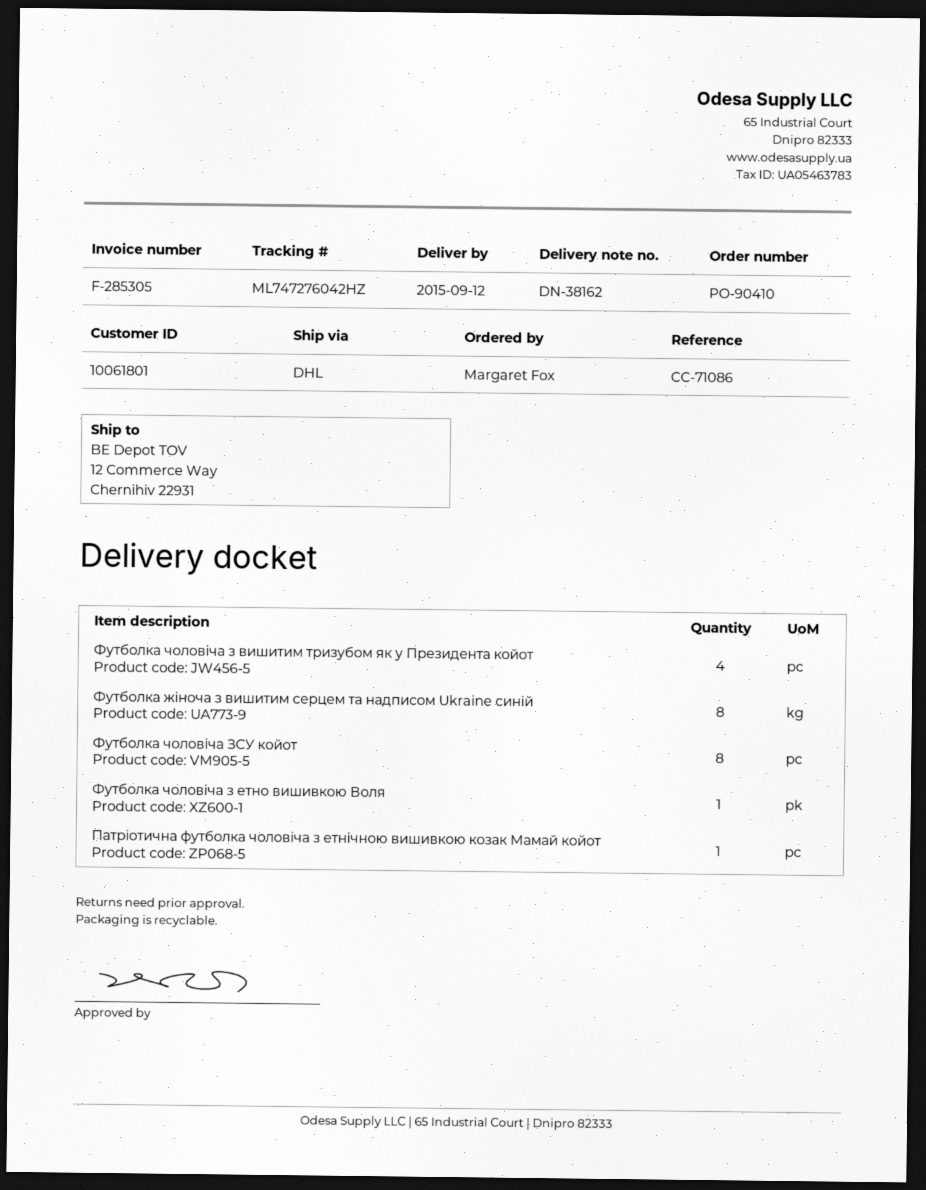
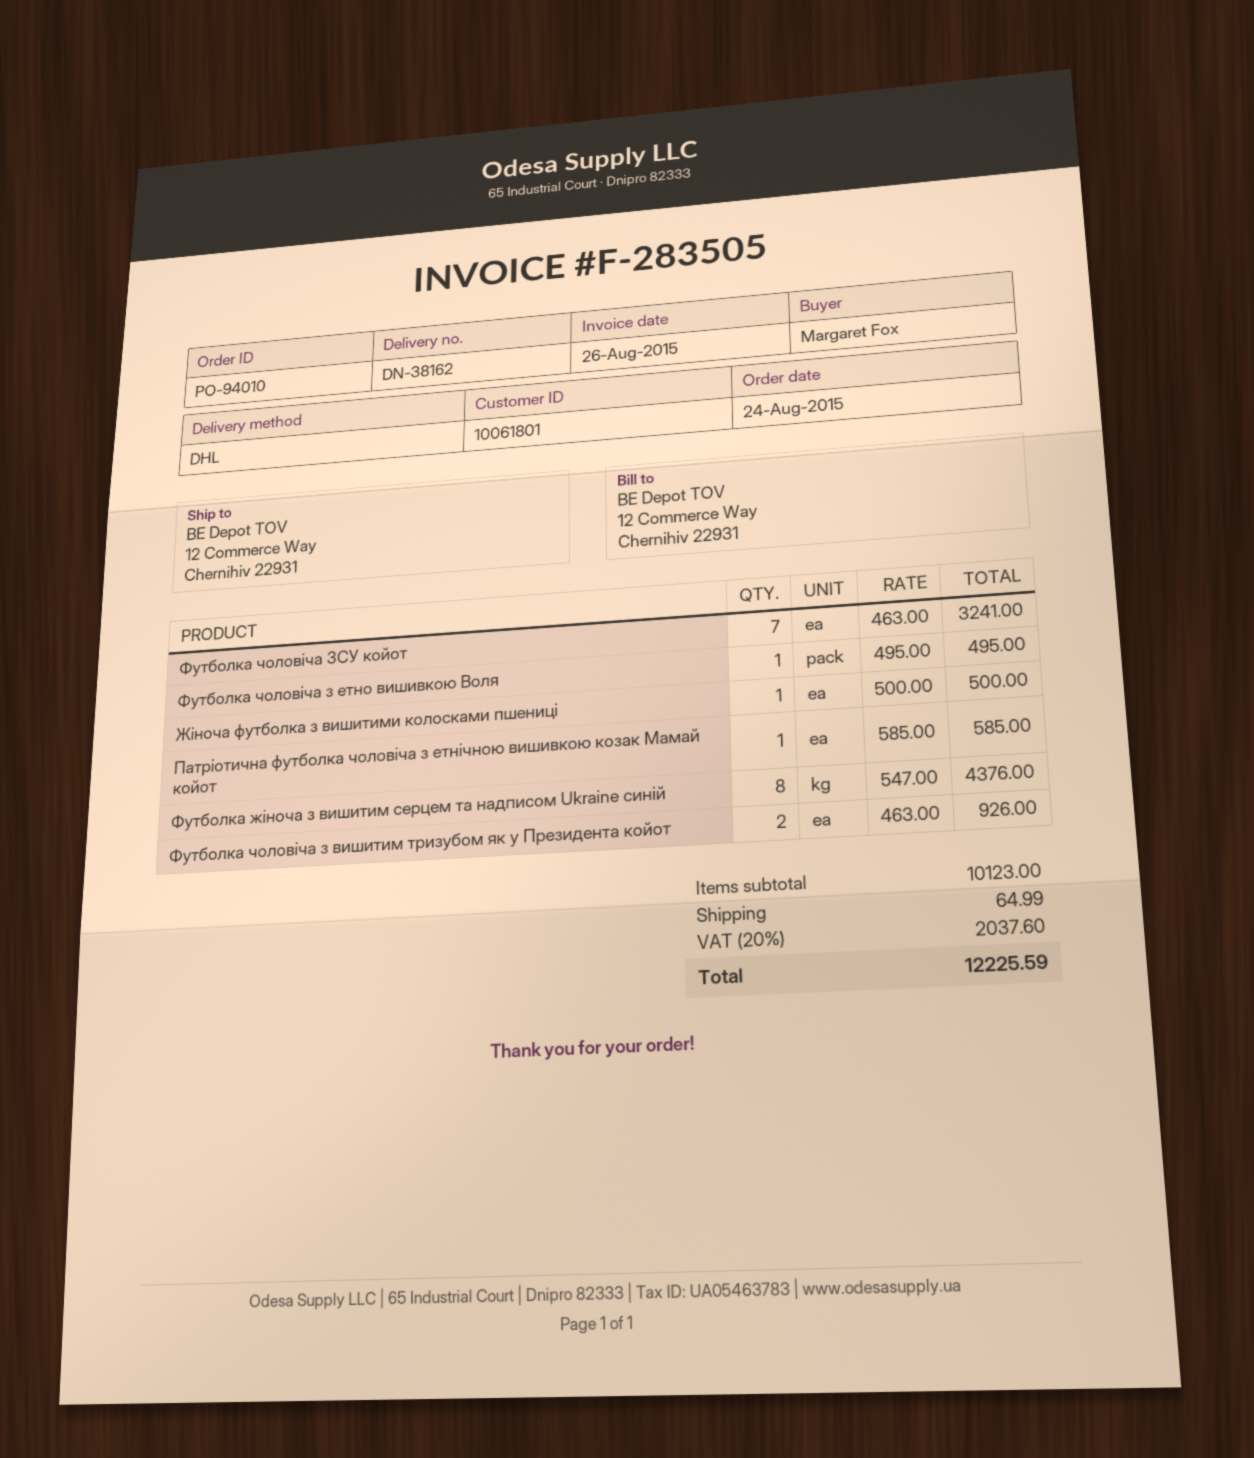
order number: PO-90410 -> PO-94010
invoice number: F-285305 -> F-283505
Футболка чоловіча з вишитим тризубом як у Президента койот: 4 -> 2
Футболка чоловіча ЗСУ койот: 8 -> 7
Жіноча футболка з вишитими колосками пшениці: none -> 1

